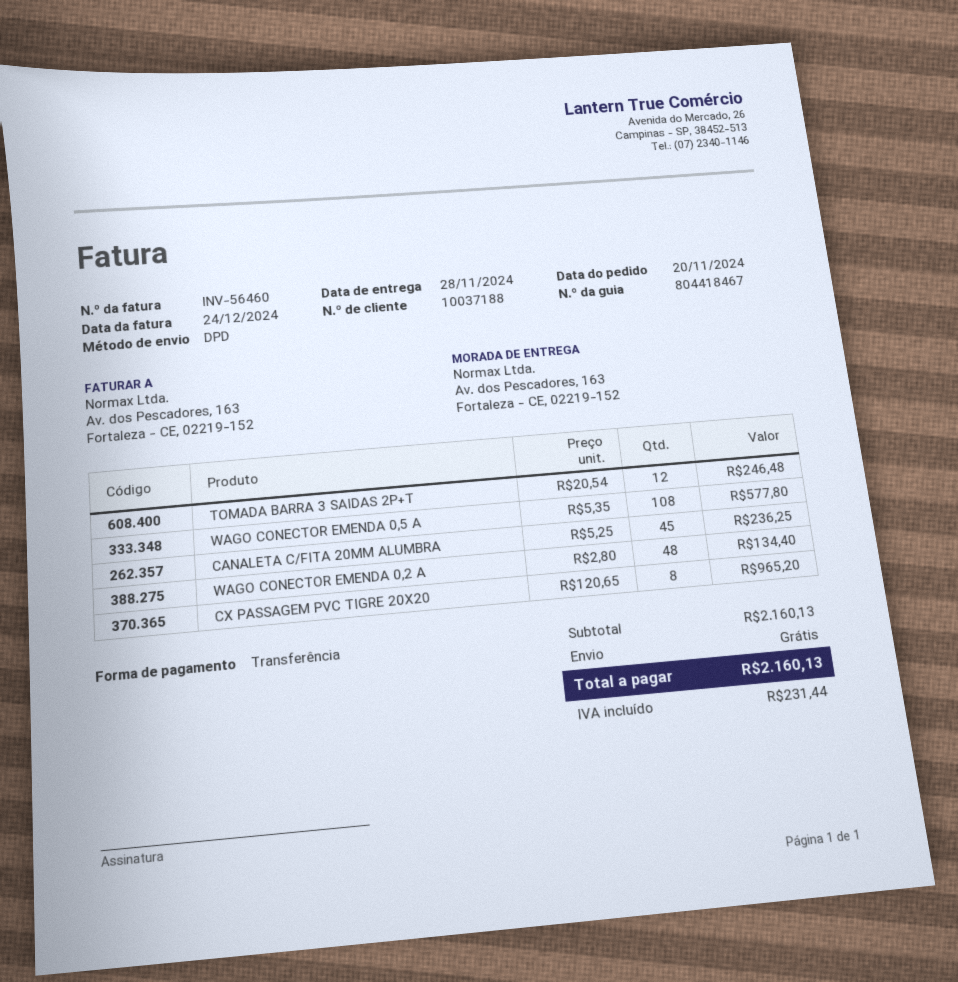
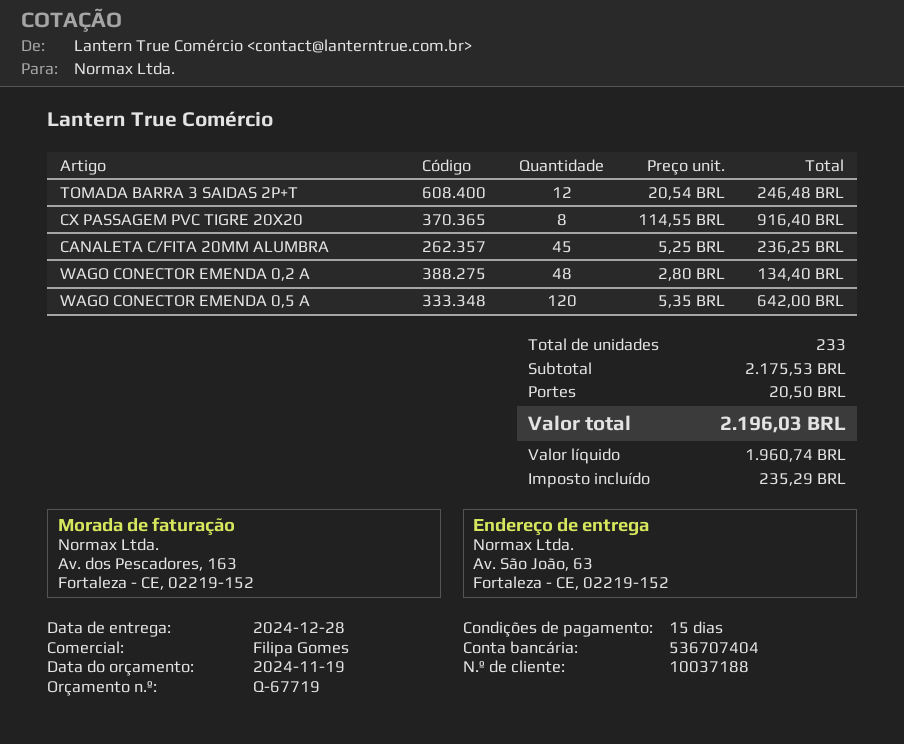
delivery date: 2024-11-28 -> 2024-12-28
ship to: Av. dos Pescadores, 163, Fortaleza - CE, 02219-152 -> Av. São João, 63, Fortaleza - CE, 02219-152
WAGO CONECTOR EMENDA 0,5 A: 108 x 5.35 = 577.80 -> 120 x 5.35 = 642.00
CX PASSAGEM PVC TIGRE 20X20: 8 x 120.65 = 965.20 -> 8 x 114.55 = 916.40
subtotal: 2160.13 -> 2175.53
shipping: 0.00 -> 20.50
tax: 231.44 -> 235.29
total: 2160.13 -> 2196.03

